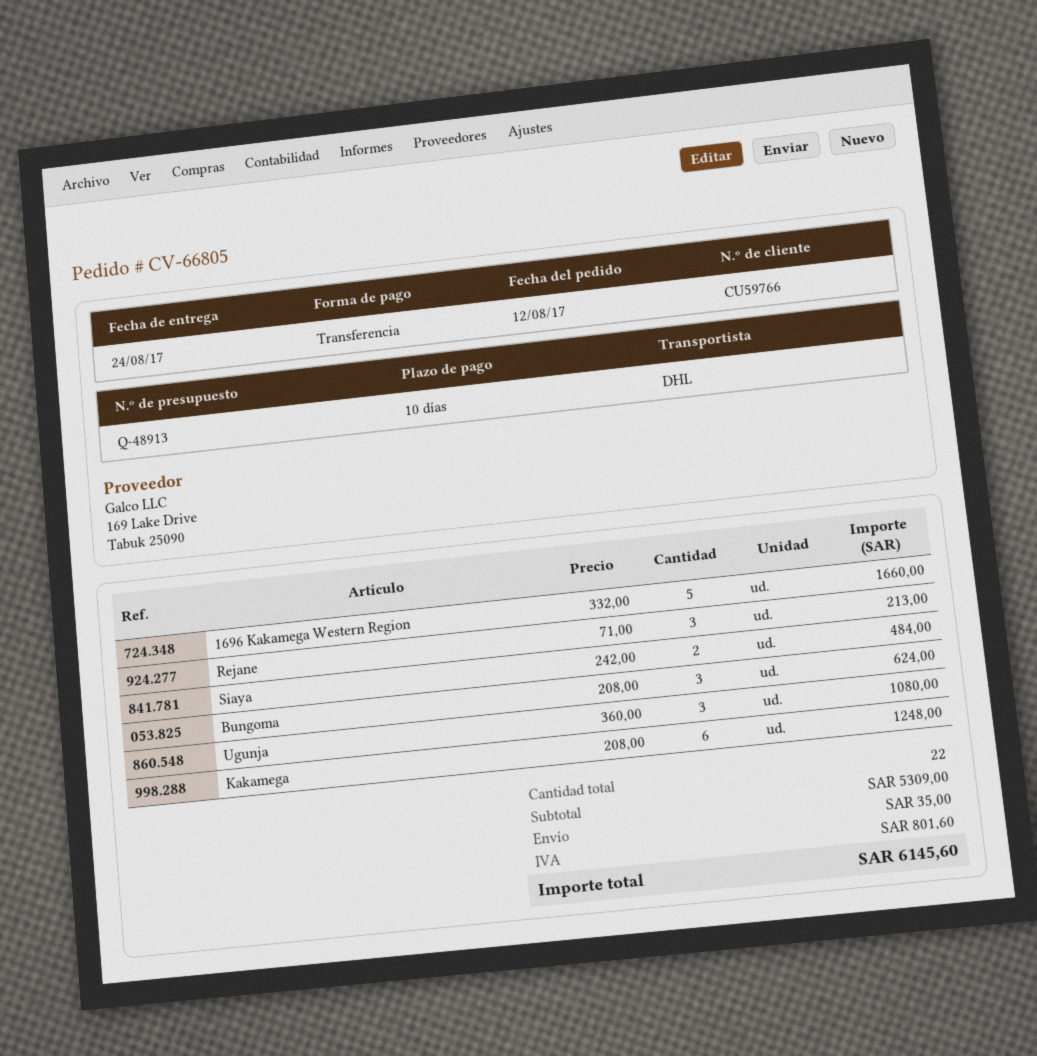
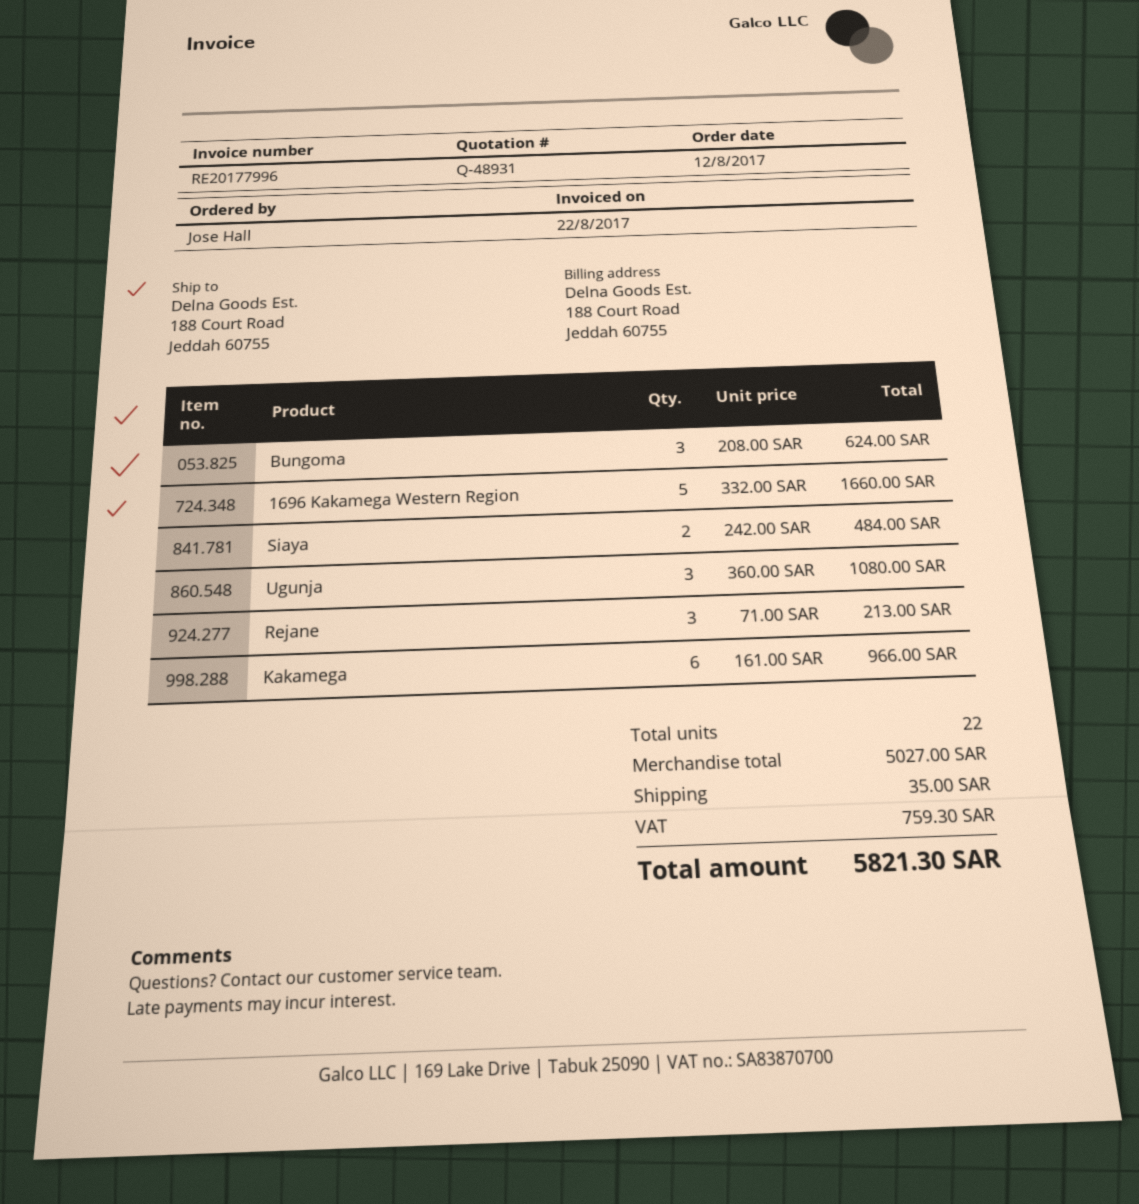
quote number: Q-48913 -> Q-48931
Kakamega: 6 x 208.00 = 1248.00 -> 6 x 161.00 = 966.00
subtotal: 5309.00 -> 5027.00
tax: 801.60 -> 759.30
total: 6145.60 -> 5821.30

